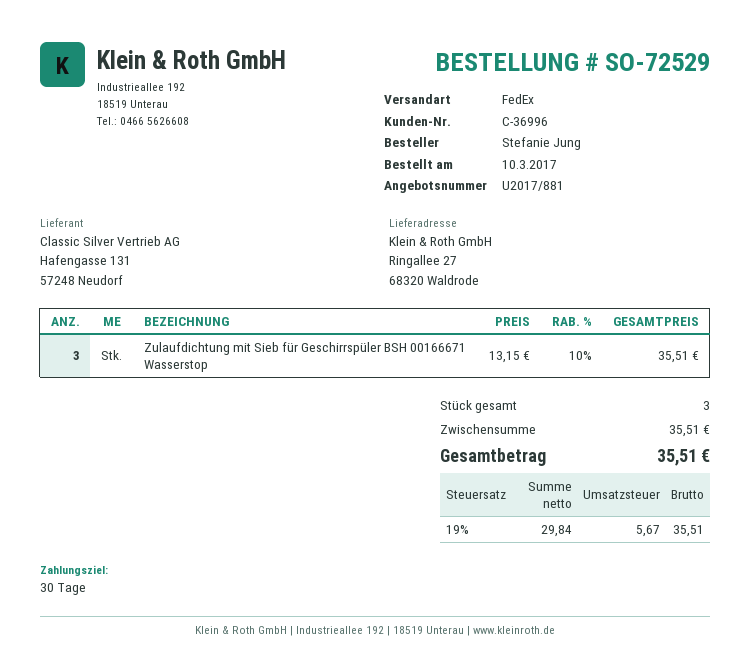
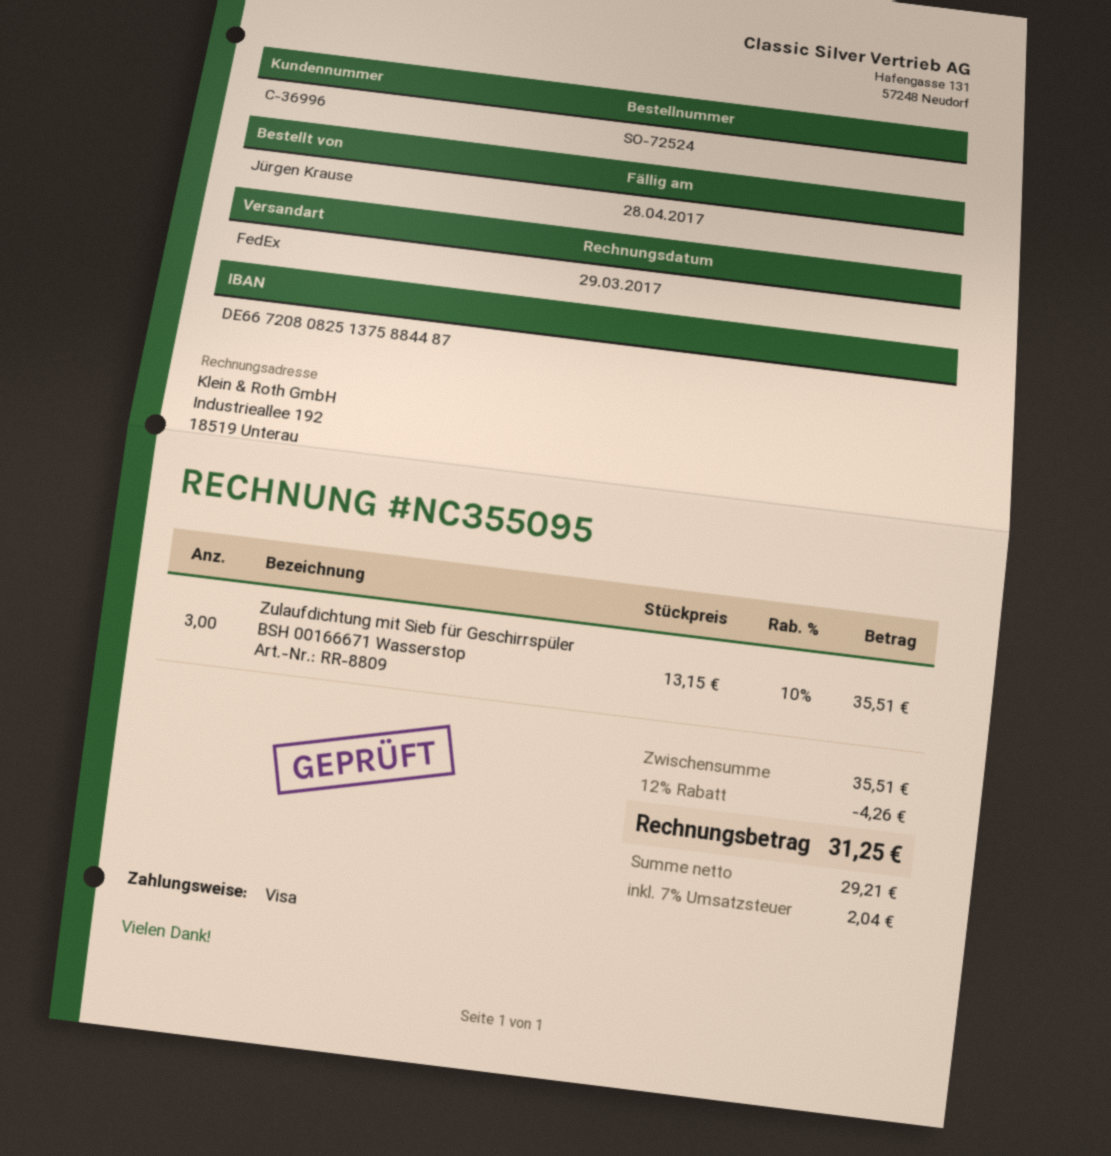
order number: SO-72529 -> SO-72524
ordered by: Stefanie Jung -> Jürgen Krause
discount: none -> 12% = 4.26
net: 29.84 -> 29.21
tax: 19% = 5.67 -> 7% = 2.04
total: 35.51 -> 31.25

